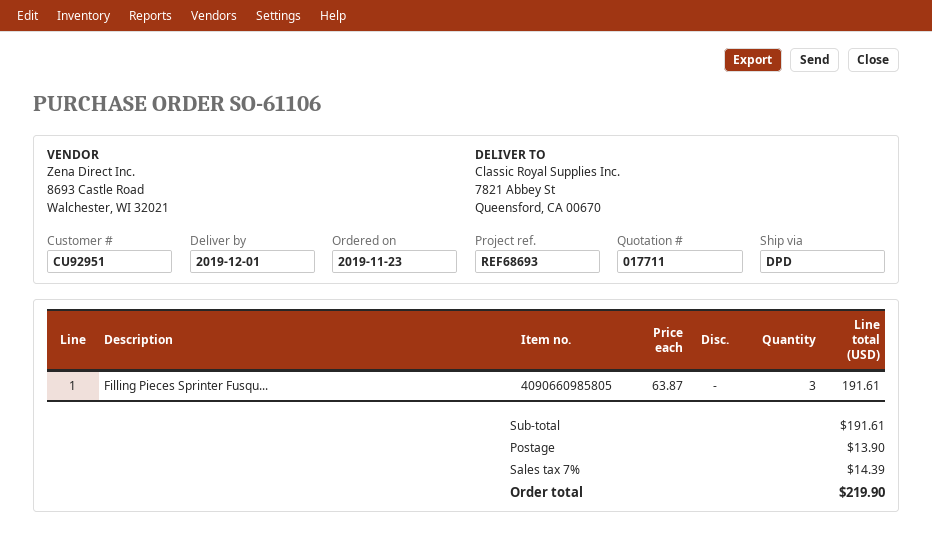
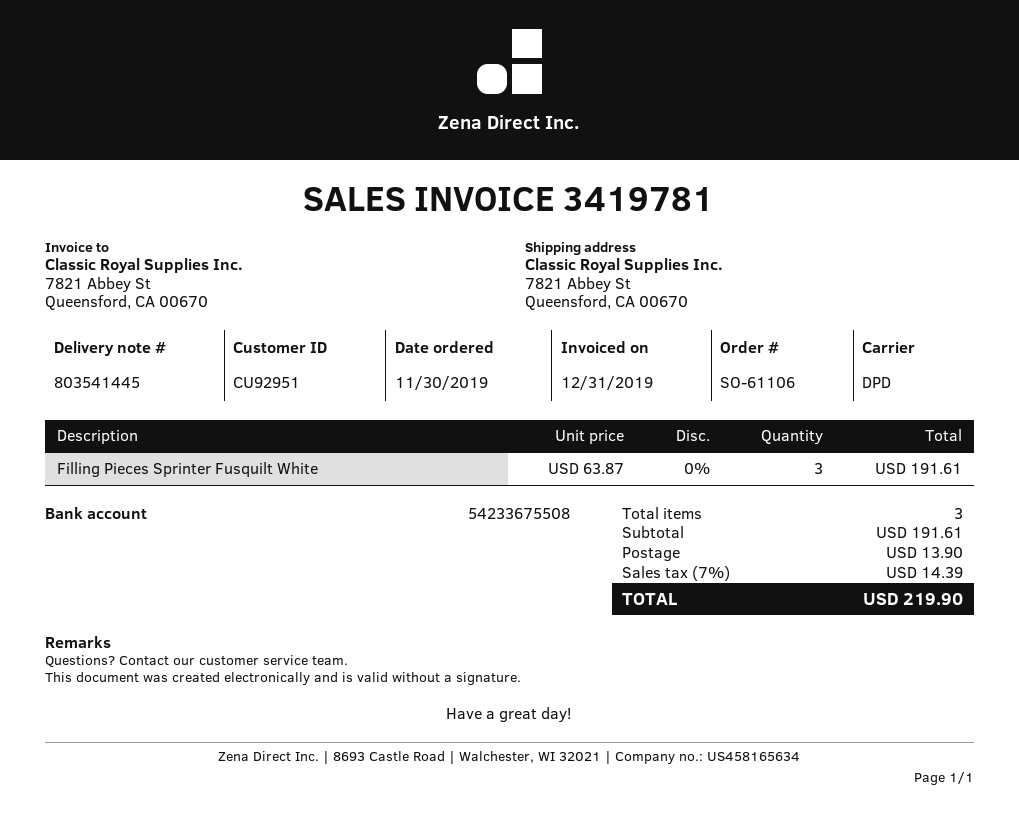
order date: 2019-11-23 -> 2019-11-30

